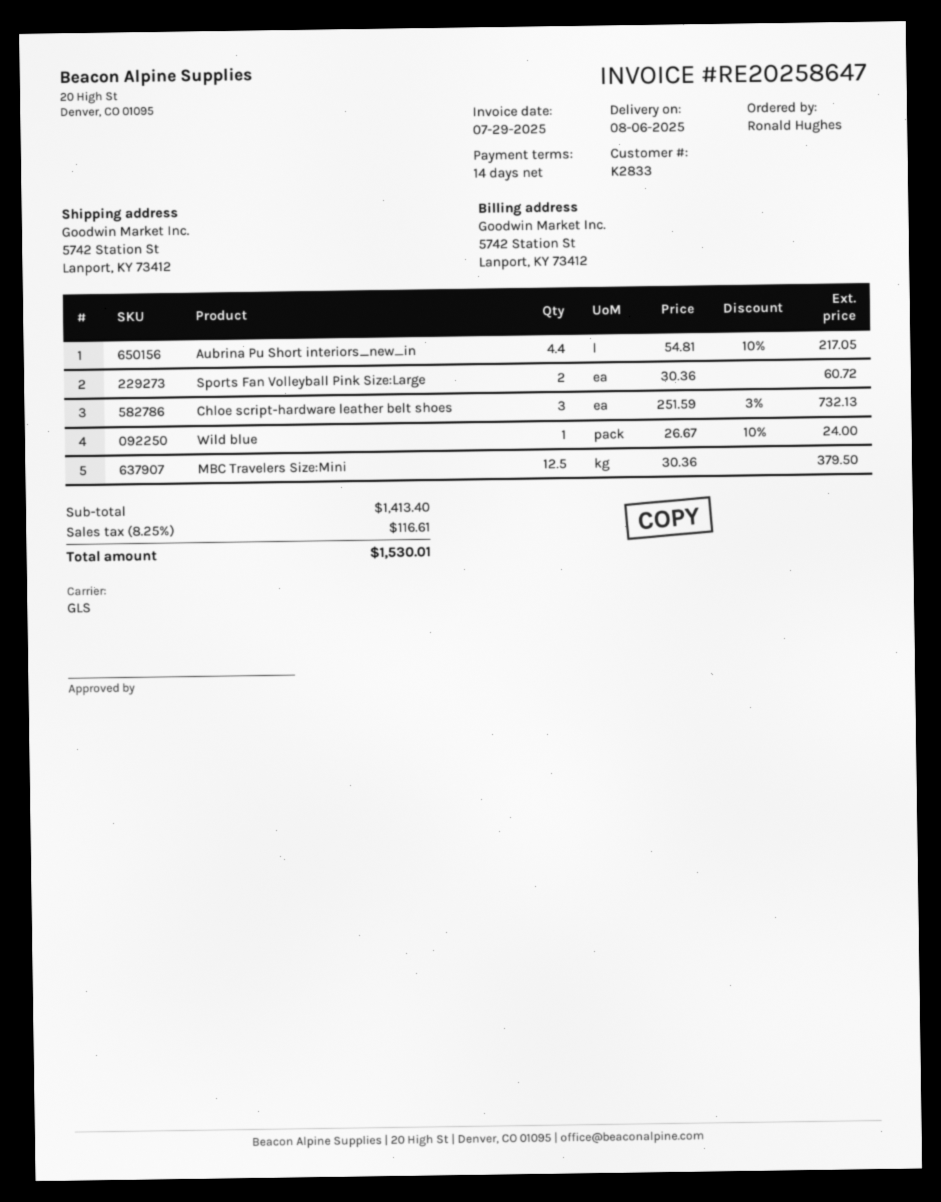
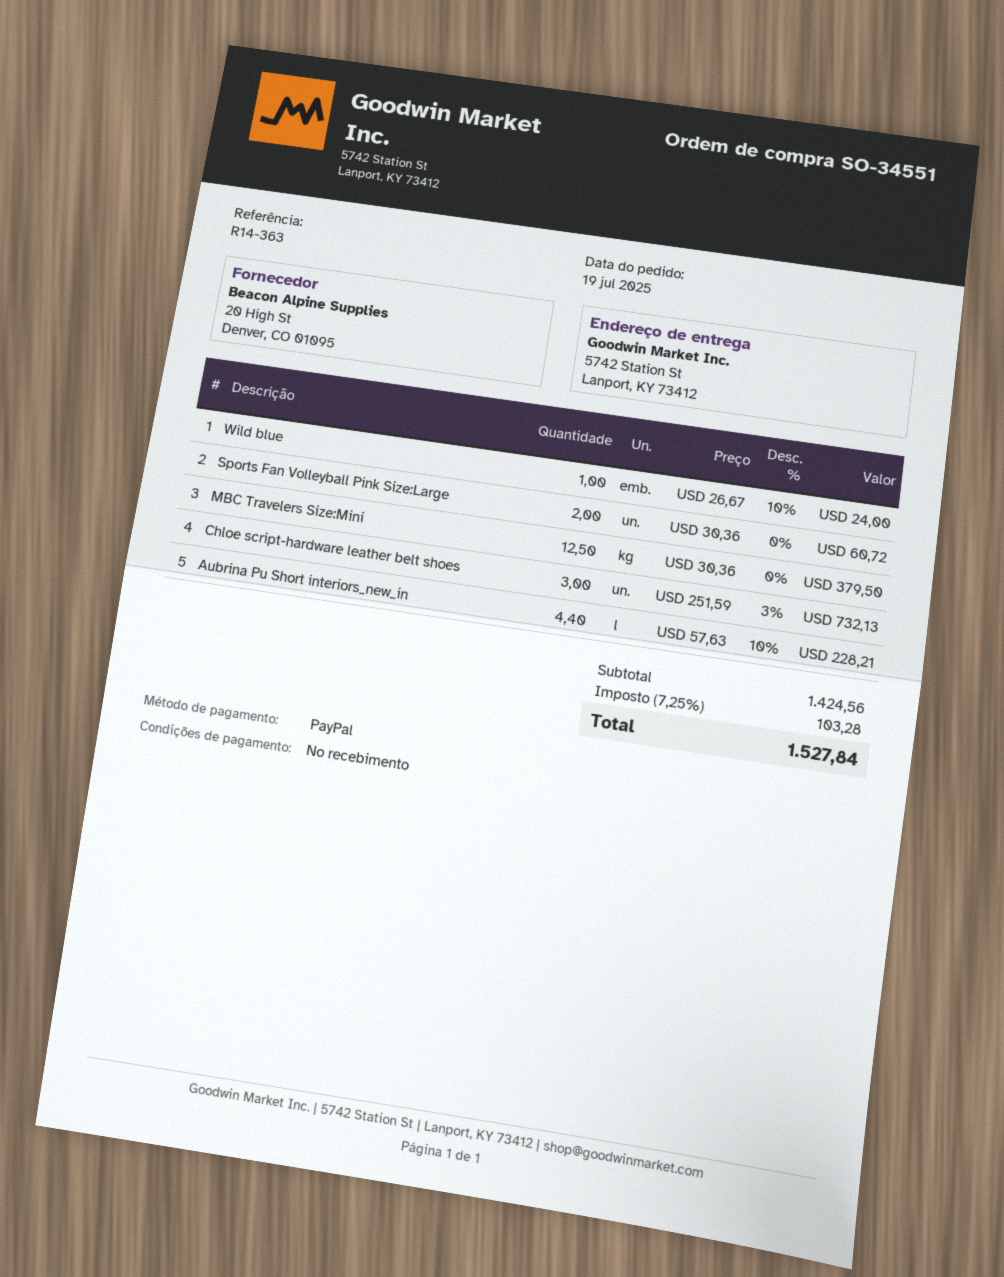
payment terms: 14 days -> on receipt
Aubrina Pu Short interiors_new_in: 4.4 x 54.81 - 10% = 217.05 -> 4.4 x 57.63 - 10% = 228.21
subtotal: 1413.40 -> 1424.56
tax: 8.25% = 116.61 -> 7.25% = 103.28
total: 1530.01 -> 1527.84

